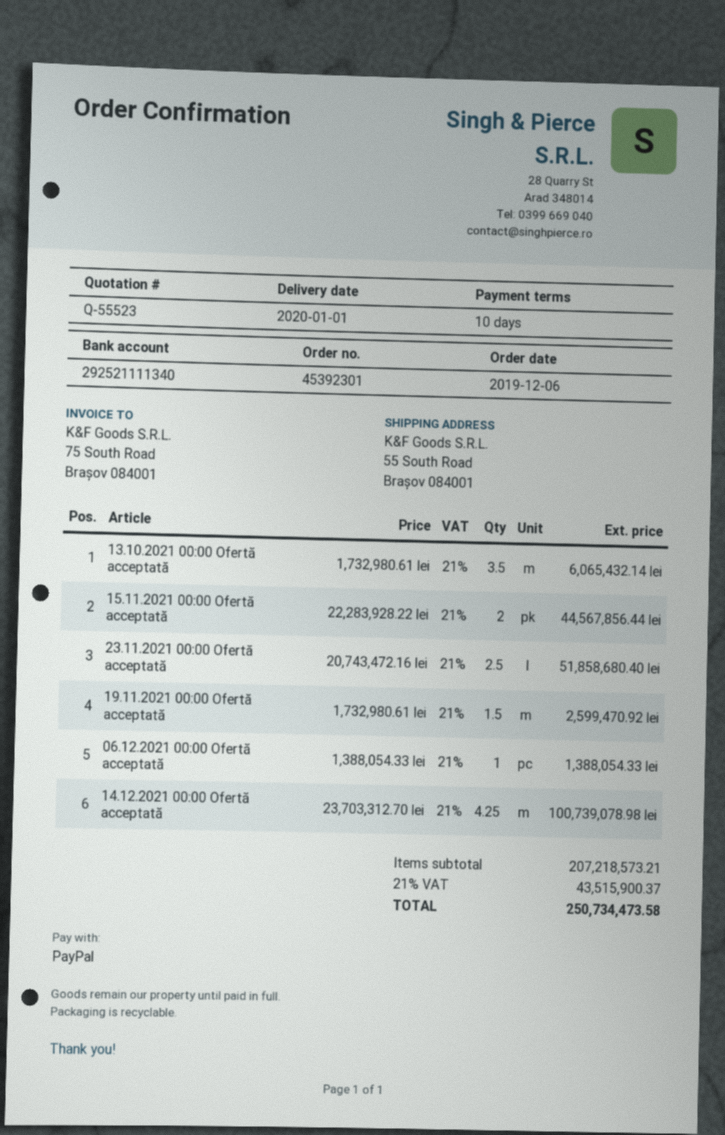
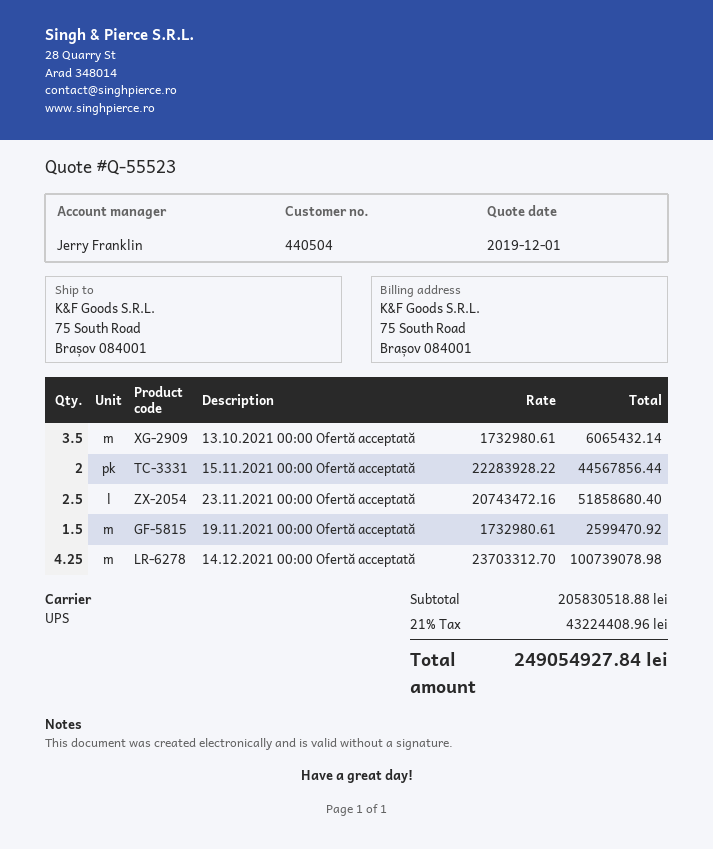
ship to: 55 South Road, Brașov 084001 -> 75 South Road, Brașov 084001
06.12.2021 00:00 Ofertă acceptată: 1 x 1388054.33 = 1388054.33 -> none
subtotal: 207218573.21 -> 205830518.88
tax: 21% = 43515900.37 -> 21% = 43224408.96
total: 250734473.58 -> 249054927.84

